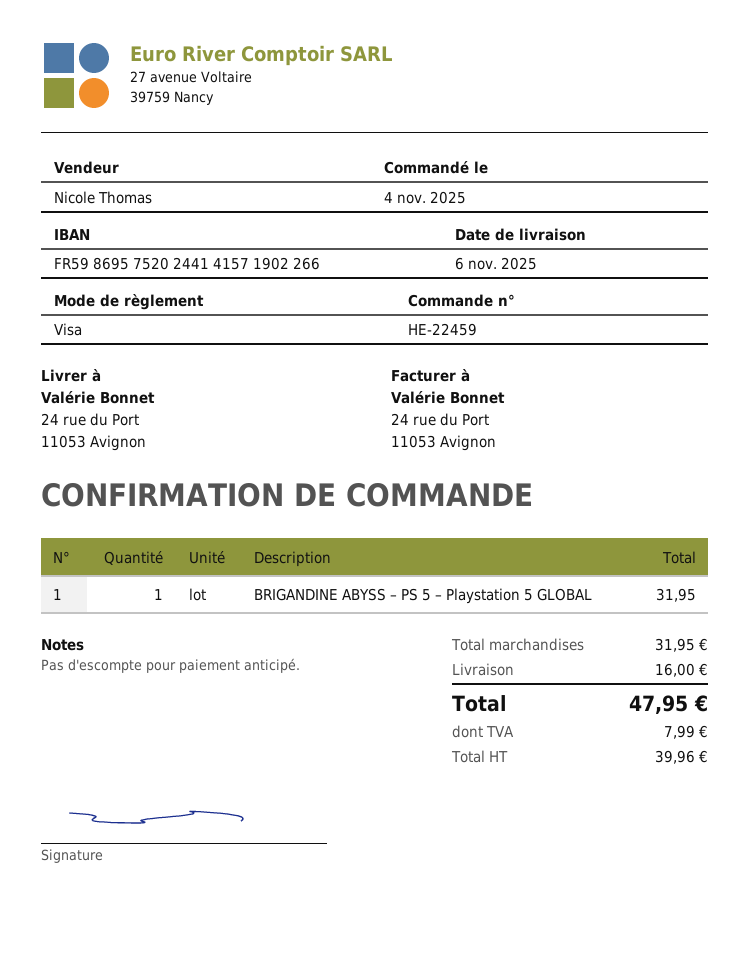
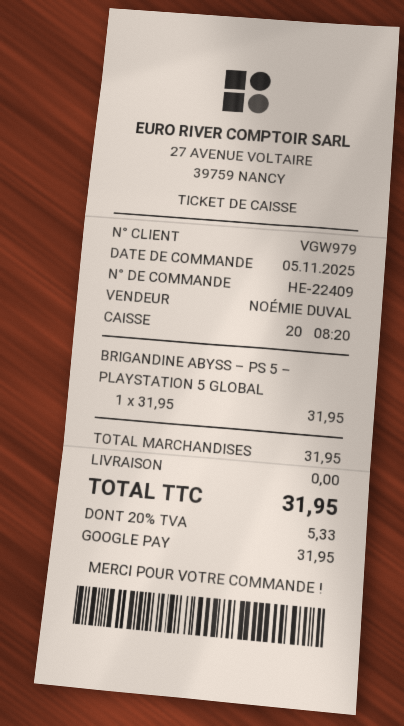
order number: HE-22459 -> HE-22409
order date: 2025-11-04 -> 2025-11-05
sales rep: Nicole Thomas -> NOÉMIE DUVAL
payment method: Visa -> Google Pay
shipping: 16.00 -> 0.00
tax: 7.99 -> 5.33
total: 47.95 -> 31.95

